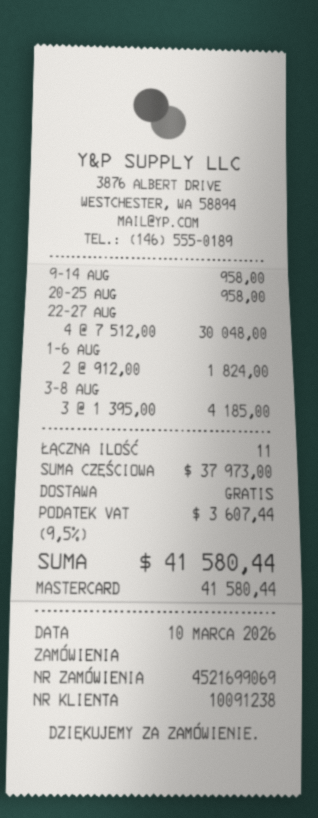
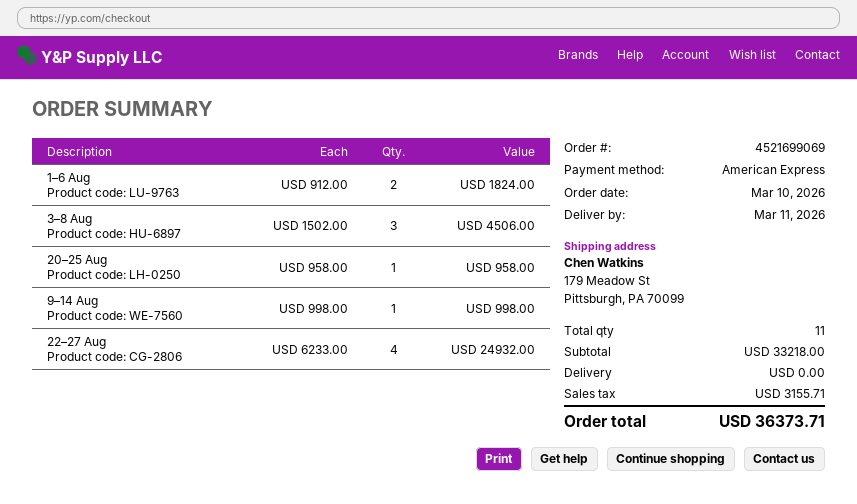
payment method: Mastercard -> American Express
9–14 AUG: 1 x 958.00 = 958.00 -> 1 x 998.00 = 998.00
22–27 AUG: 4 x 7512.00 = 30048.00 -> 4 x 6233.00 = 24932.00
3–8 AUG: 3 x 1395.00 = 4185.00 -> 3 x 1502.00 = 4506.00
subtotal: 37973.00 -> 33218.00
tax: 3607.44 -> 3155.71
total: 41580.44 -> 36373.71

